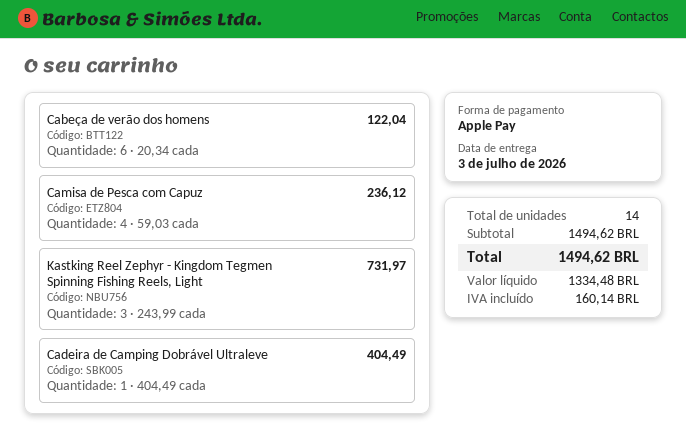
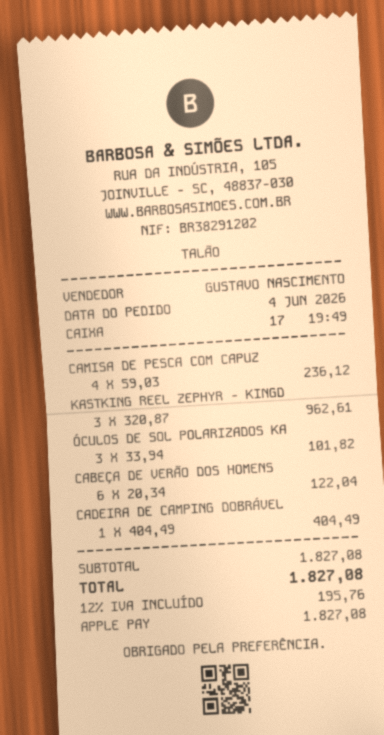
Kastking Reel Zephyr - Kingdom Tegmen Spinning Fishing Reels, Light: 3 x 243.99 = 731.97 -> 3 x 320.87 = 962.61
ÓCULOS DE SOL POLARIZADOS KA: none -> 3 x 33.94 = 101.82
subtotal: 1494.62 -> 1827.08
tax: 160.14 -> 195.76
total: 1494.62 -> 1827.08

